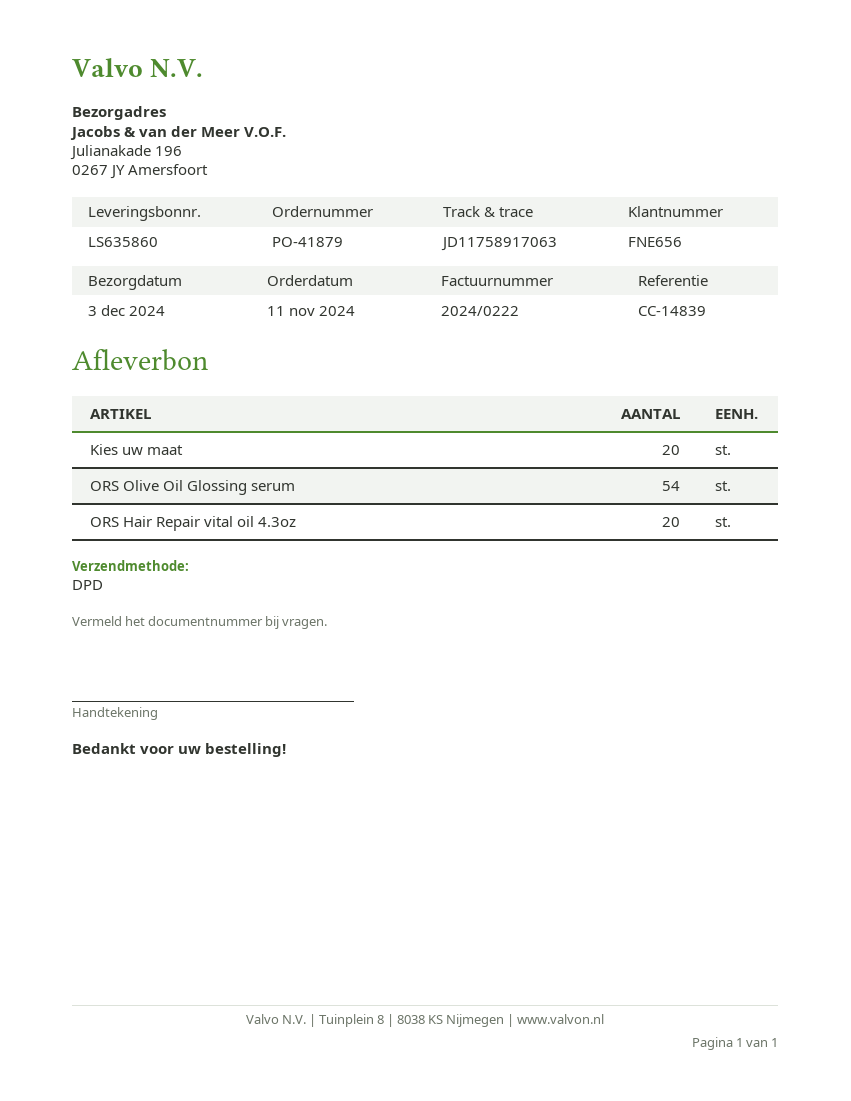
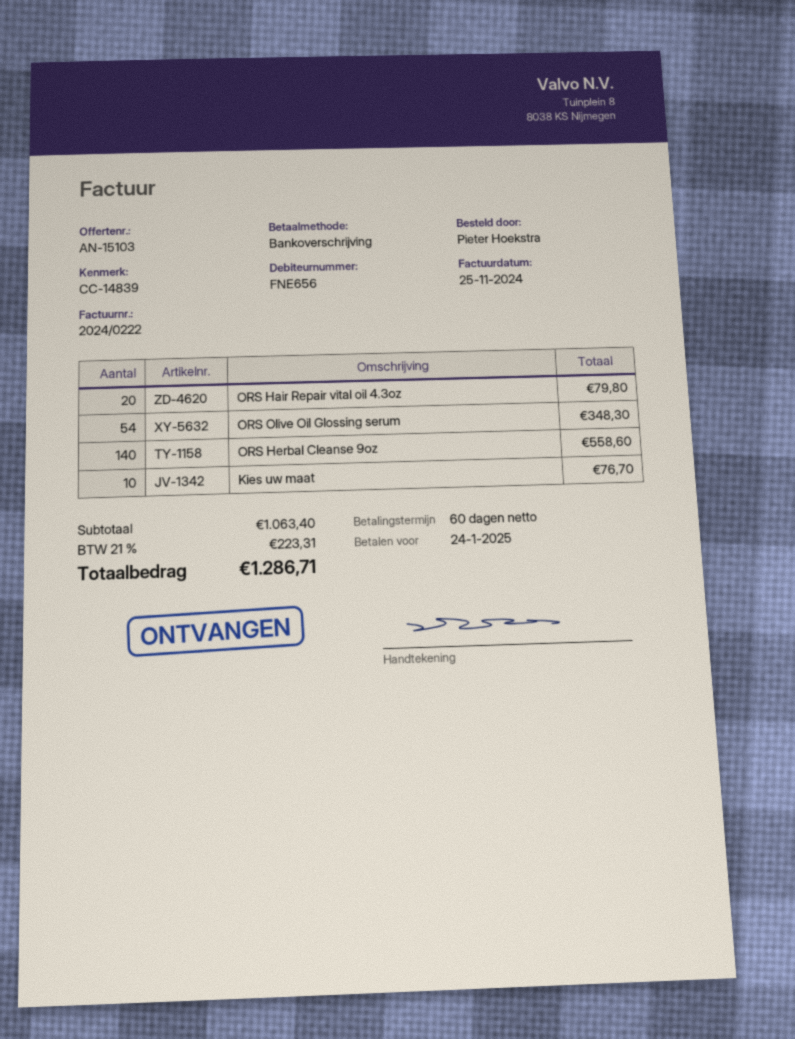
Kies uw maat: 20 -> 10
ORS Herbal Cleanse 9oz: none -> 140

